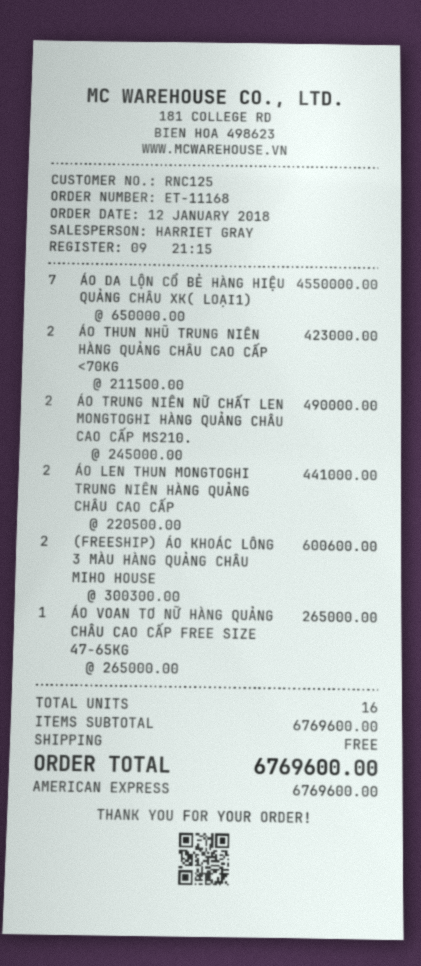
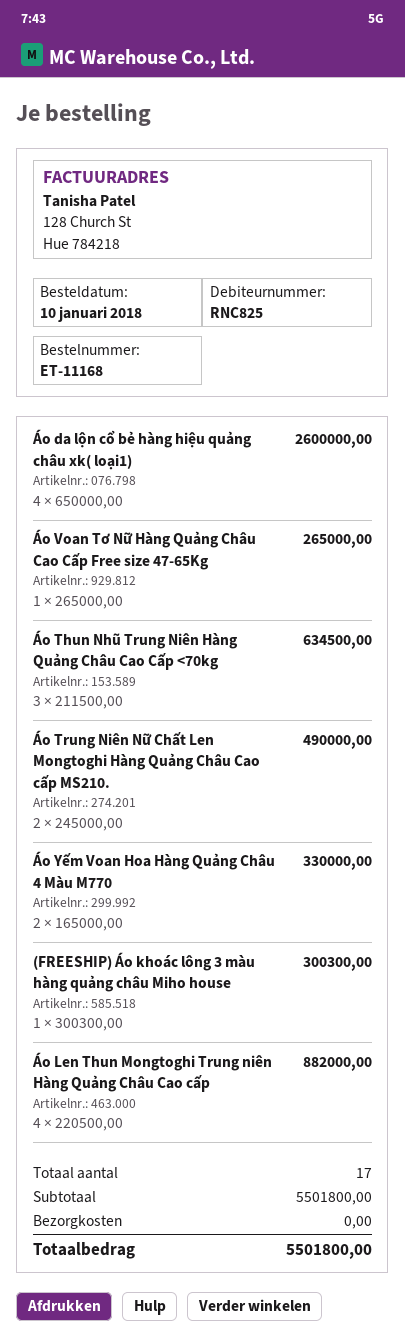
order date: 2018-01-12 -> 2018-01-10
customer number: RNC125 -> RNC825
ÁO DA LỘN CỔ BẺ HÀNG HIỆU QUẢNG CHÂU XK( LOẠI1): 7 x 650000.00 = 4550000.00 -> 4 x 650000.00 = 2600000.00
ÁO THUN NHŨ TRUNG NIÊN HÀNG QUẢNG CHÂU CAO CẤP <70KG: 2 x 211500.00 = 423000.00 -> 3 x 211500.00 = 634500.00
ÁO LEN THUN MONGTOGHI TRUNG NIÊN HÀNG QUẢNG CHÂU CAO CẤP: 2 x 220500.00 = 441000.00 -> 4 x 220500.00 = 882000.00
(FREESHIP) ÁO KHOÁC LÔNG 3 MÀU HÀNG QUẢNG CHÂU MIHO HOUSE: 2 x 300300.00 = 600600.00 -> 1 x 300300.00 = 300300.00
Áo Yếm Voan Hoa Hàng Quảng Châu 4 Màu M770: none -> 2 x 165000.00 = 330000.00
total quantity: 16 -> 17
subtotal: 6769600.00 -> 5501800.00
total: 6769600.00 -> 5501800.00

